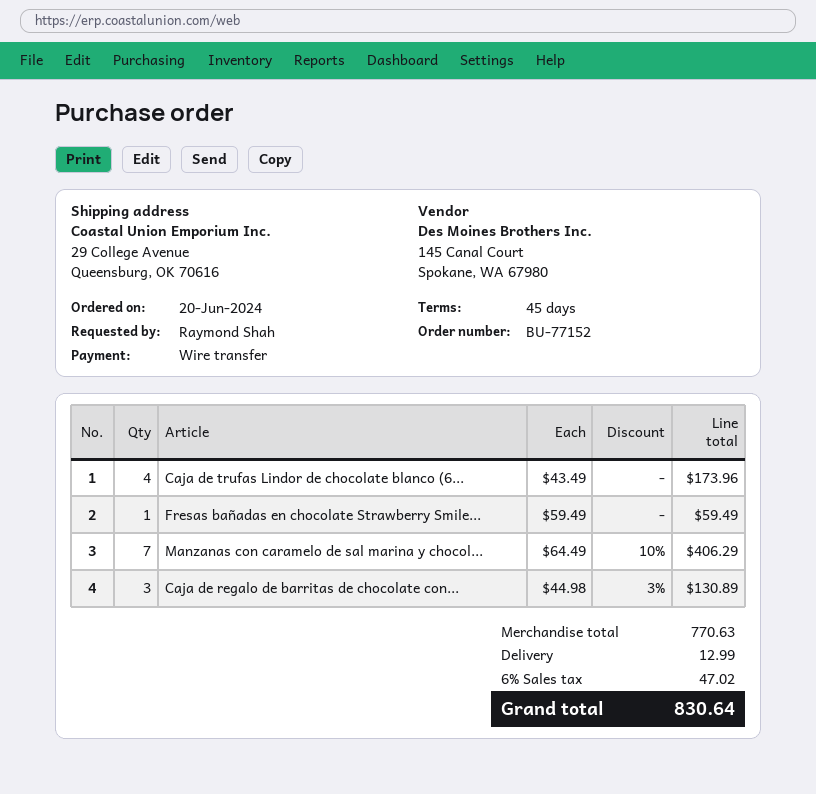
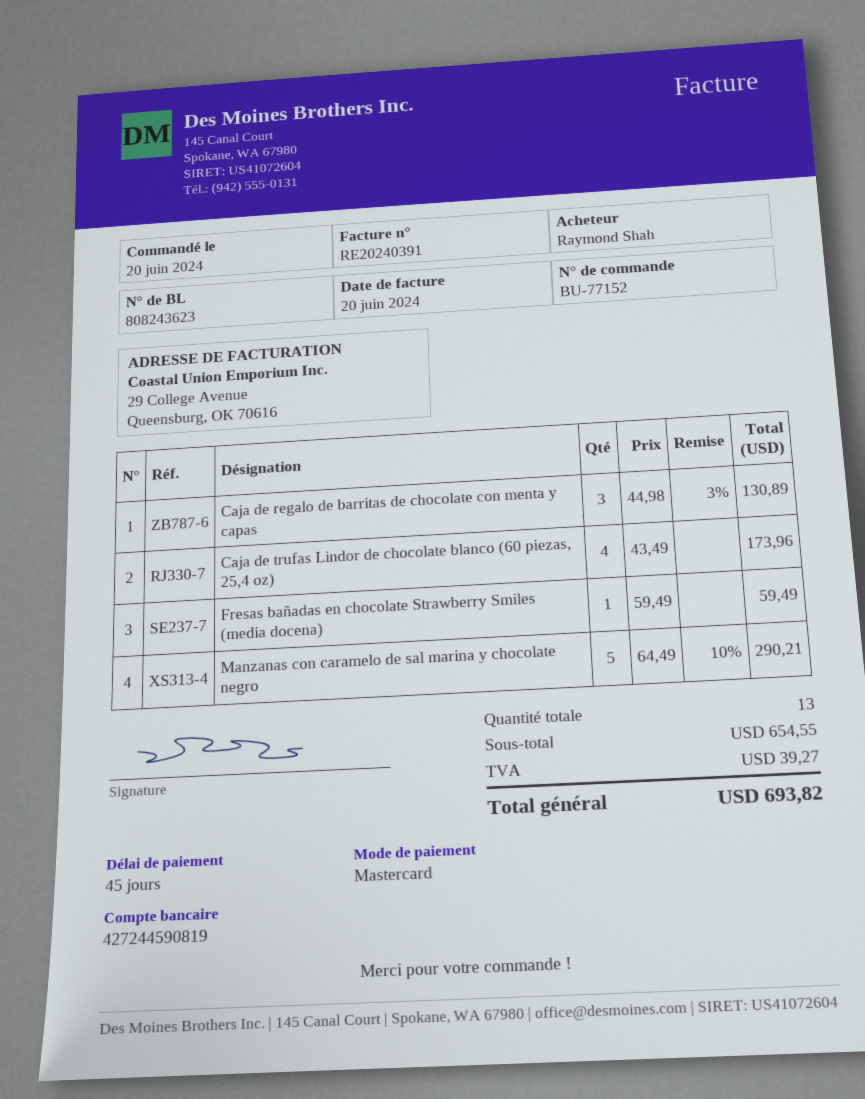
payment method: bank transfer -> Mastercard
Manzanas con caramelo de sal marina y chocol...: 7 x 64.49 - 10% = 406.29 -> 5 x 64.49 - 10% = 290.21
subtotal: 770.63 -> 654.55
shipping: 12.99 -> none
tax: 47.02 -> 39.27
total: 830.64 -> 693.82

